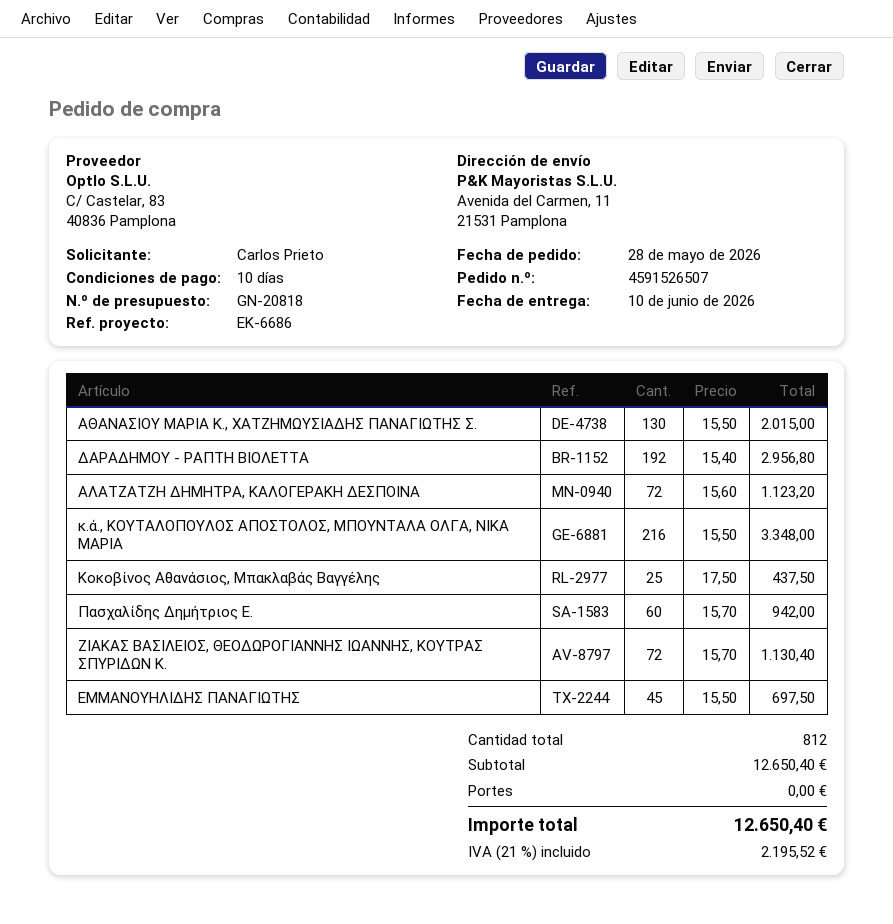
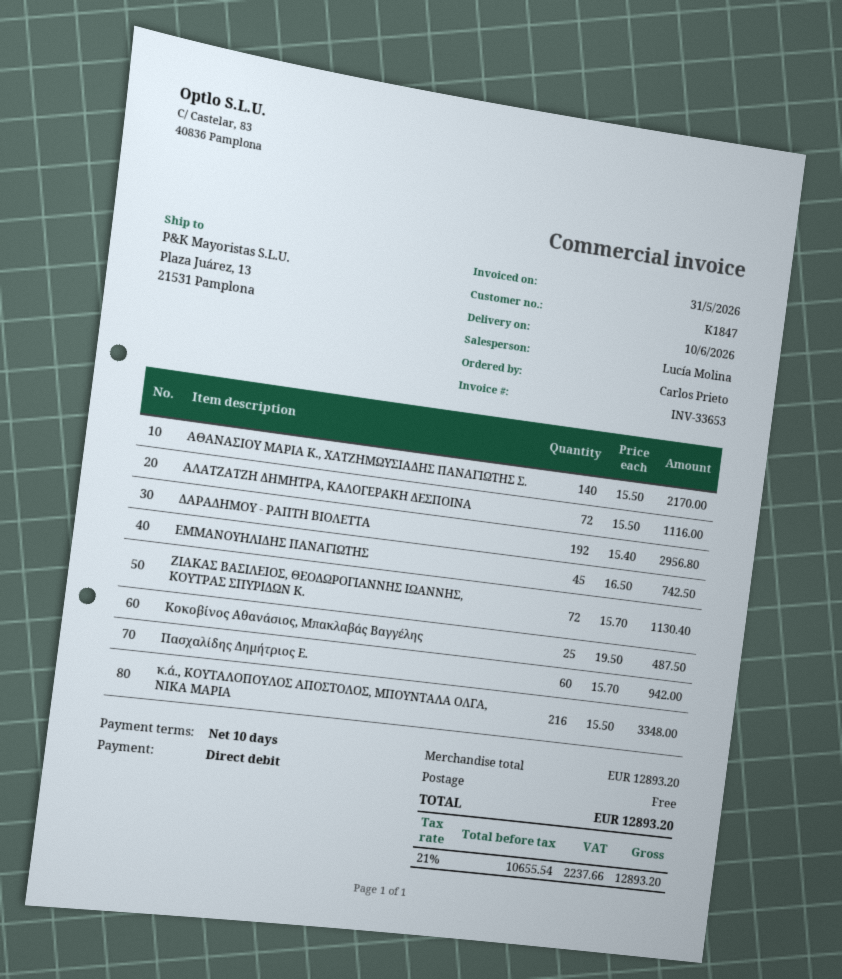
ship to: Avenida del Carmen, 11, 21531 Pamplona -> Plaza Juárez, 13, 21531 Pamplona
ΑΘΑΝΑΣΙΟΥ ΜΑΡΙΑ Κ., ΧΑΤΖΗΜΩΥΣΙΑΔΗΣ ΠΑΝΑΓΙΩΤΗΣ Σ.: 130 x 15.50 = 2015.00 -> 140 x 15.50 = 2170.00
ΑΛΑΤΖΑΤΖΗ ΔΗΜΗΤΡΑ, ΚΑΛΟΓΕΡΑΚΗ ΔΕΣΠΟΙΝΑ: 72 x 15.60 = 1123.20 -> 72 x 15.50 = 1116.00
Κοκοβίνος Αθανάσιος, Μπακλαβάς Βαγγέλης: 25 x 17.50 = 437.50 -> 25 x 19.50 = 487.50
ΕΜΜΑΝΟΥΗΛΙΔΗΣ ΠΑΝΑΓΙΩΤΗΣ: 45 x 15.50 = 697.50 -> 45 x 16.50 = 742.50
subtotal: 12650.40 -> 12893.20
tax: 21% = 2195.52 -> 21% = 2237.66
total: 12650.40 -> 12893.20

